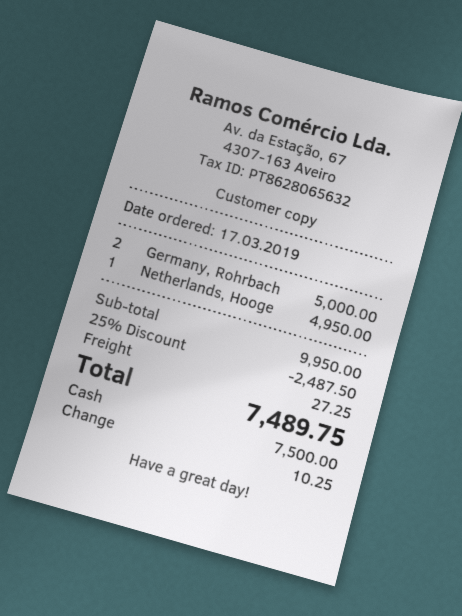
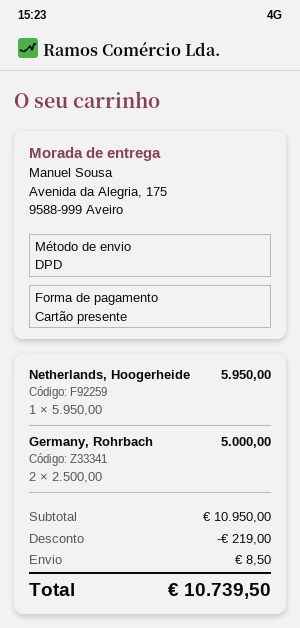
payment method: cash -> gift card
Netherlands, Hooge: 1 for 4950.00 -> 1 for 5950.00
subtotal: 9950.00 -> 10950.00
discount: 2487.50 -> 219.00
shipping: 27.25 -> 8.50
total: 7489.75 -> 10739.50

